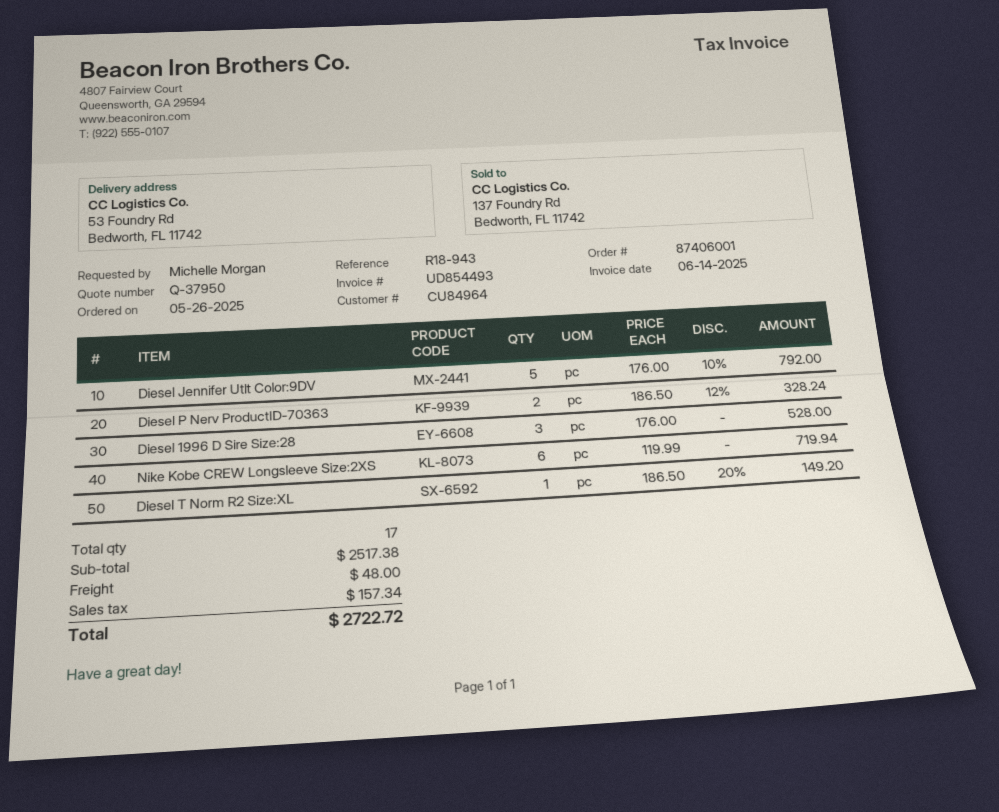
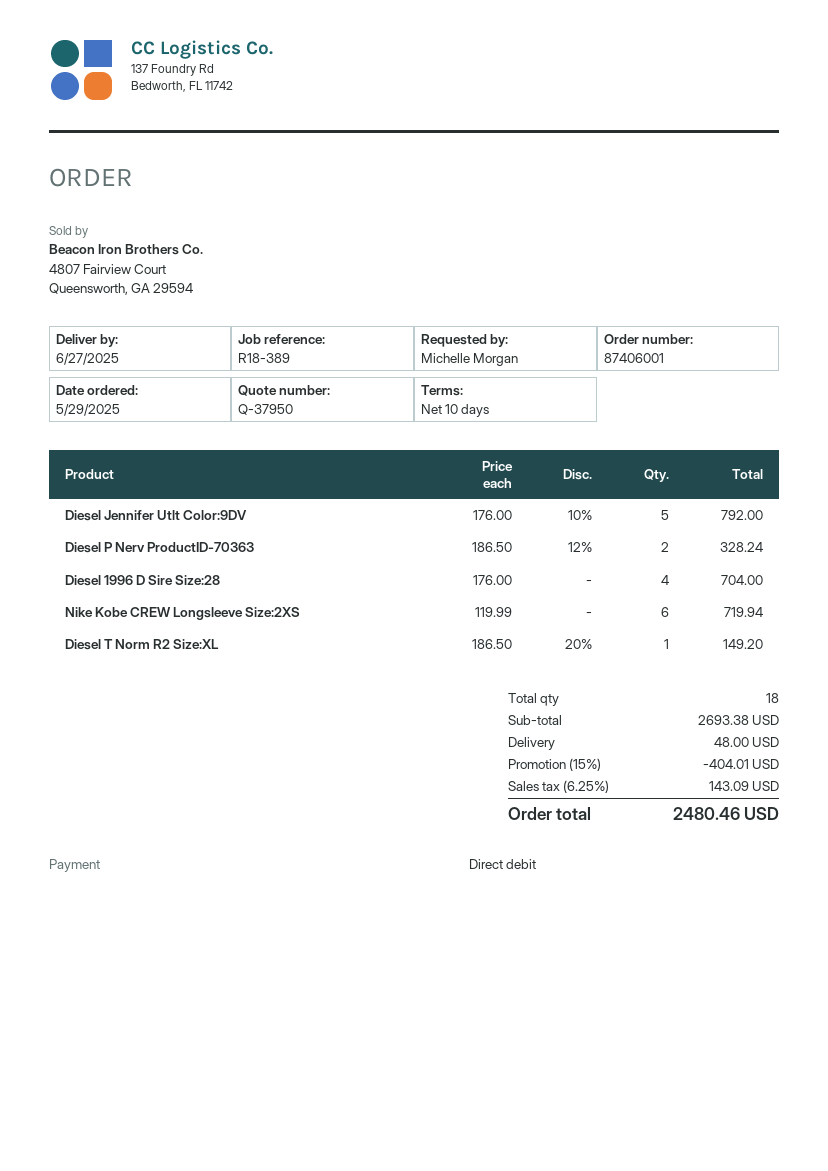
order date: 2025-05-26 -> 2025-05-29
reference: R18-943 -> R18-389
Diesel 1996 D Sire Size:28: 3 x 176.00 = 528.00 -> 4 x 176.00 = 704.00
total quantity: 17 -> 18
subtotal: 2517.38 -> 2693.38
discount: none -> 15% = 404.01
tax: 157.34 -> 143.09
total: 2722.72 -> 2480.46

